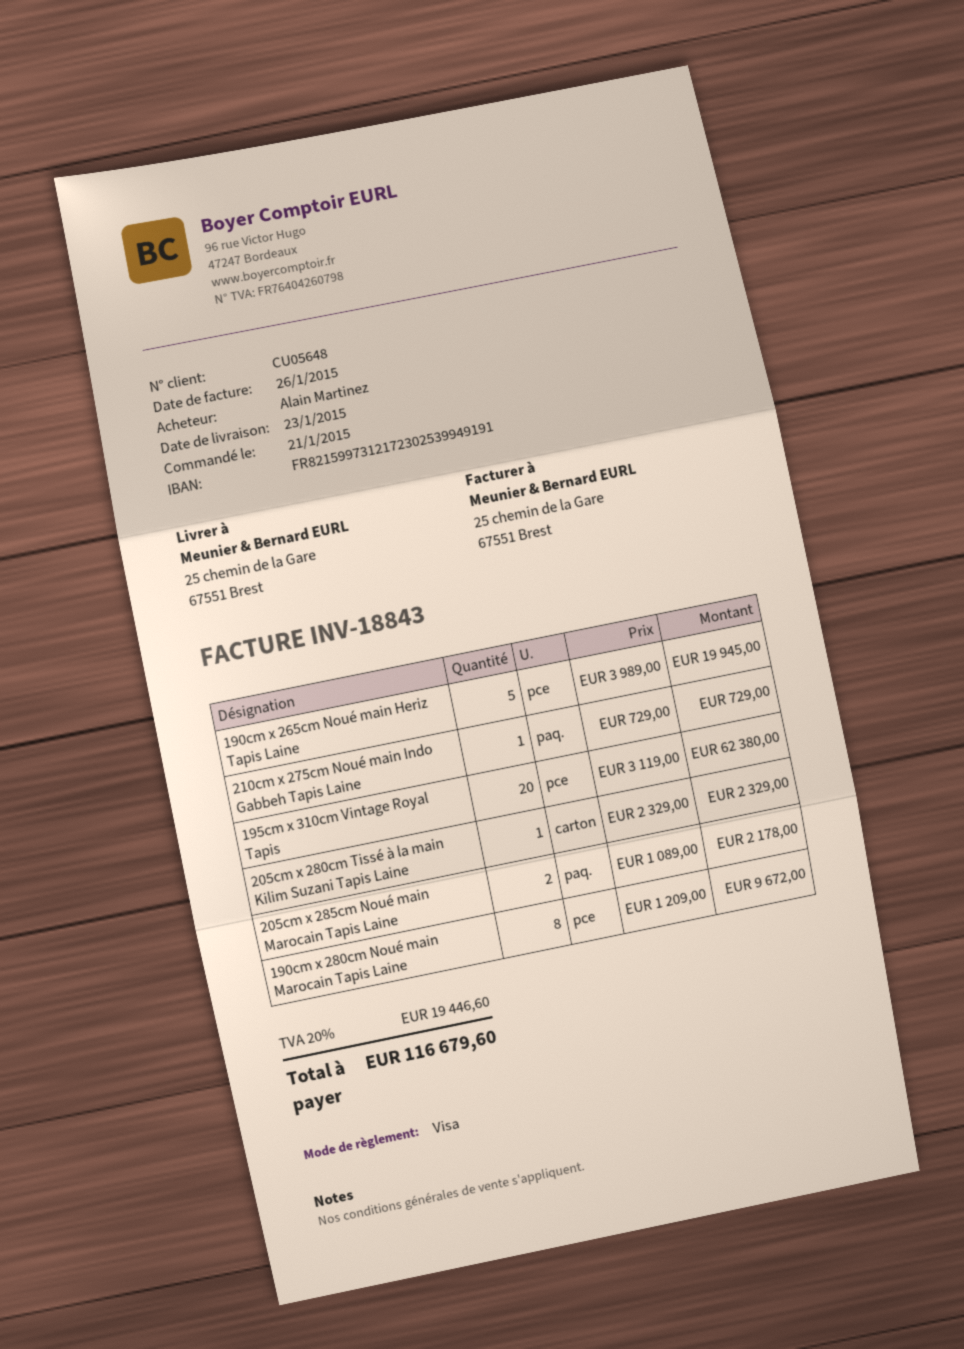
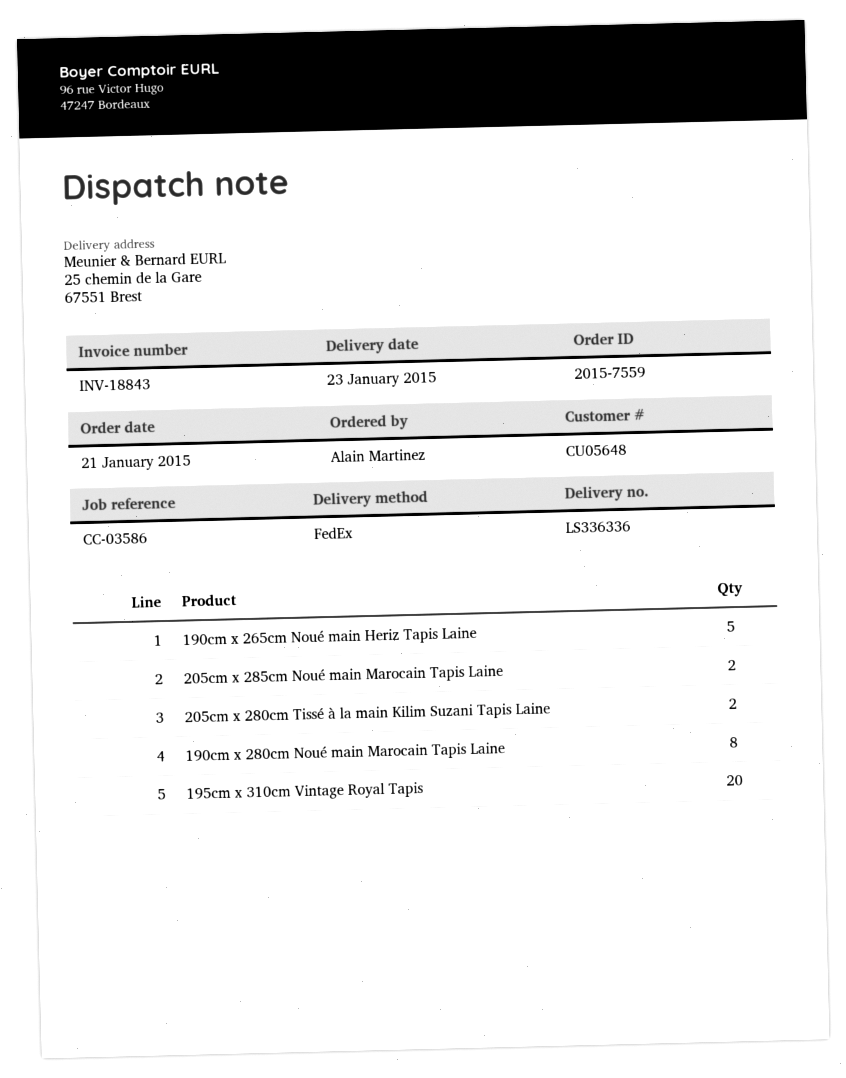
210cm x 275cm Noué main Indo Gabbeh Tapis Laine: 1 -> none
205cm x 280cm Tissé à la main Kilim Suzani Tapis Laine: 1 -> 2

